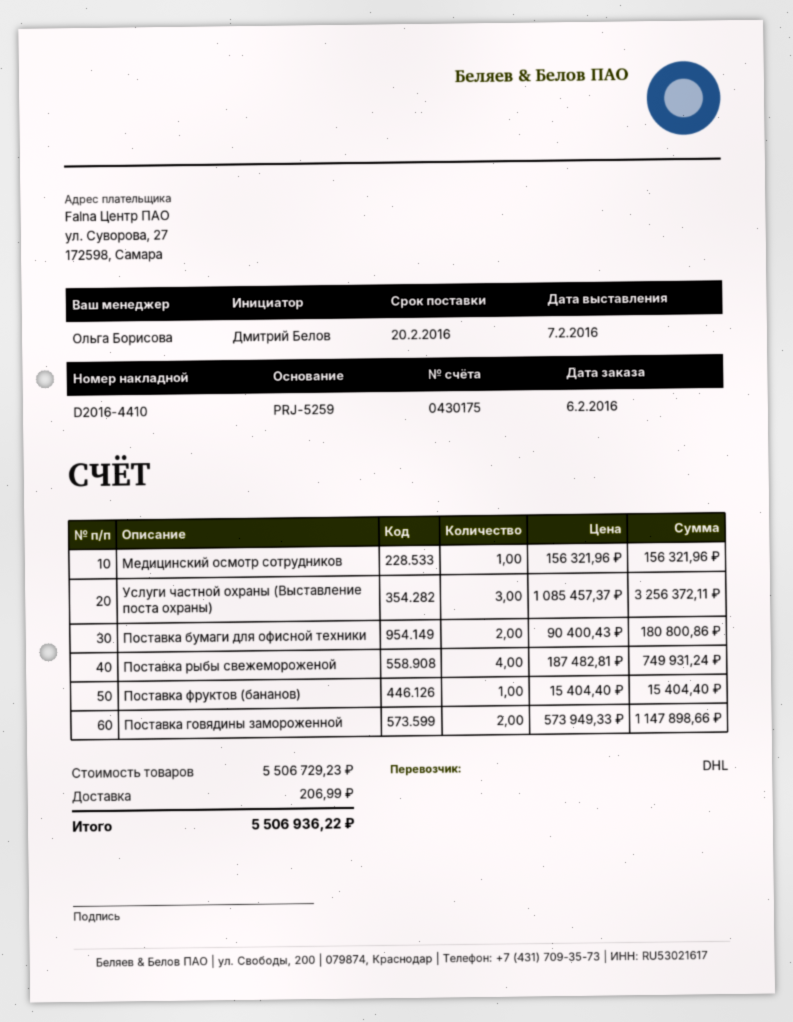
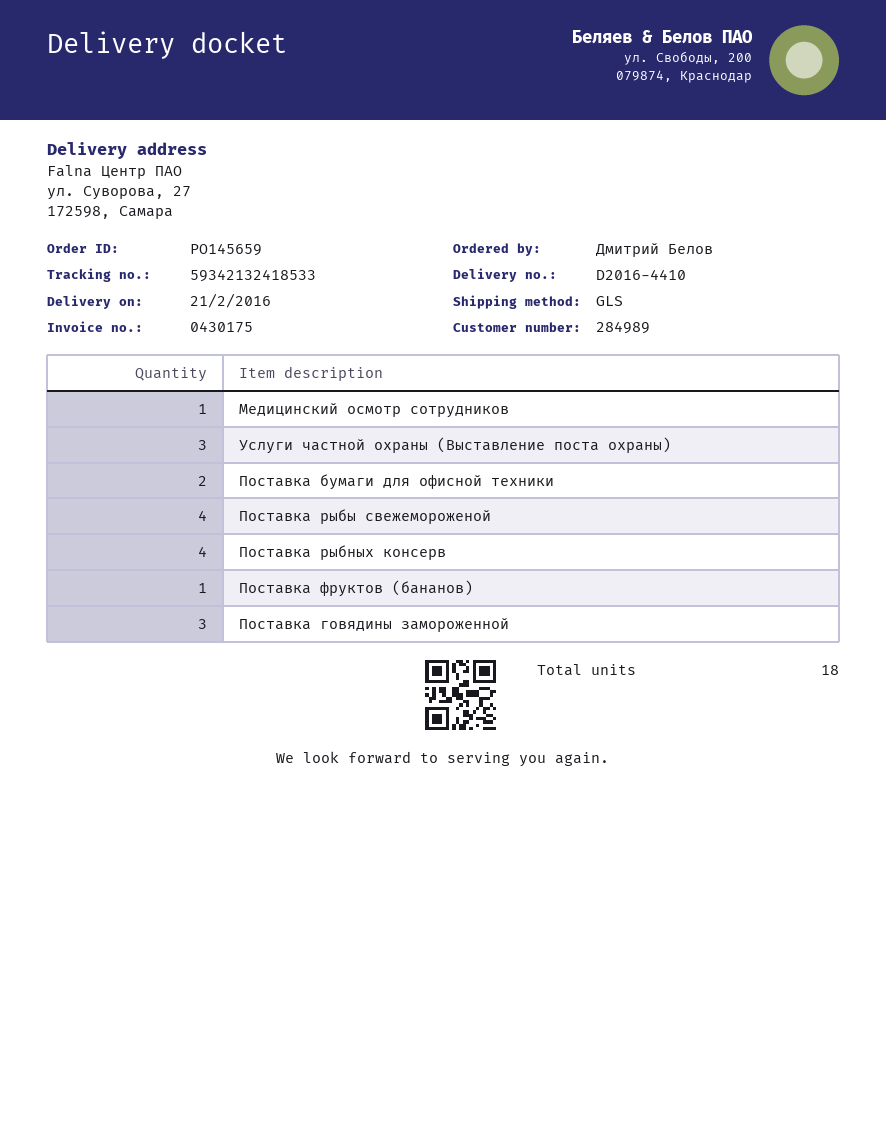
delivery date: 2016-02-20 -> 2016-02-21
shipping method: DHL -> GLS
Поставка говядины замороженной: 2 -> 3
Поставка рыбных консерв: none -> 4

